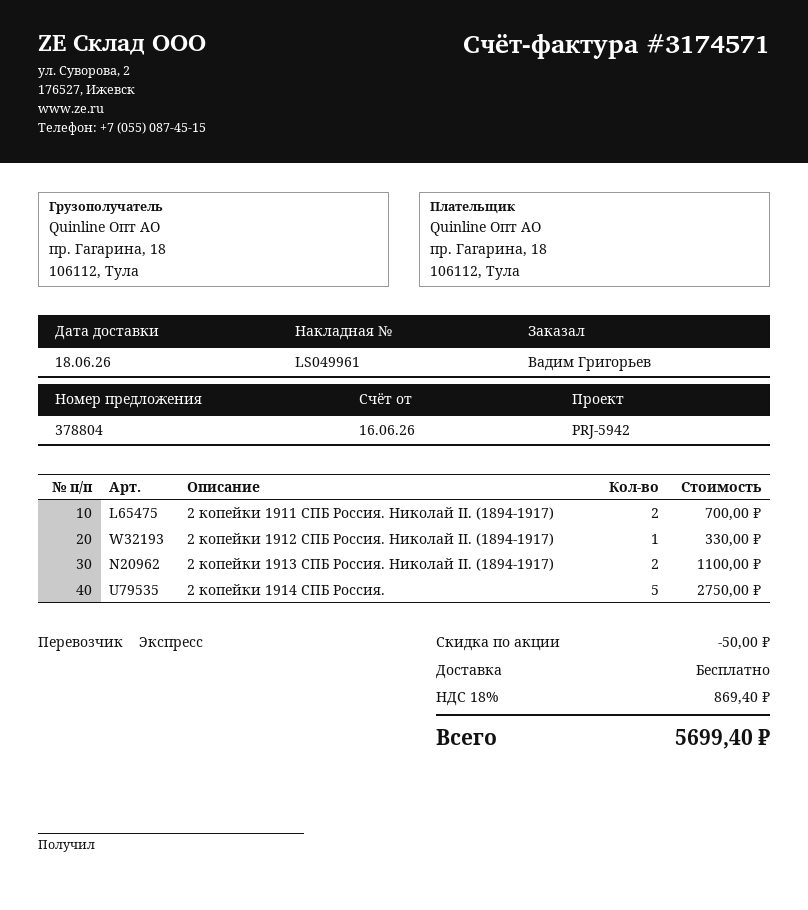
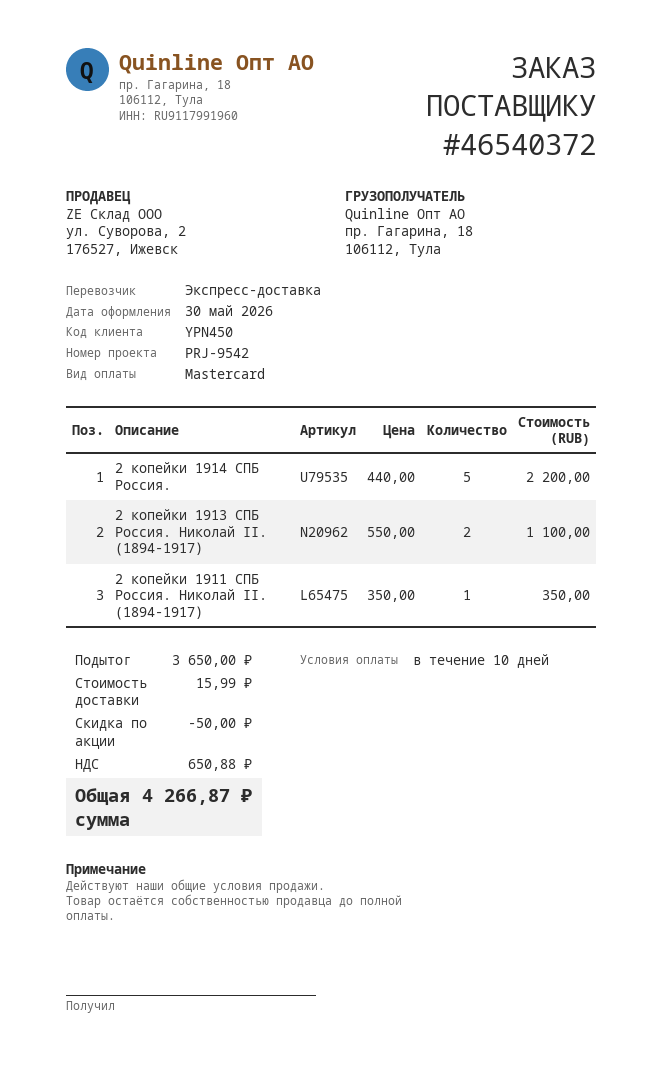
reference: PRJ-5942 -> PRJ-9542
2 копейки 1911 СПБ Россия. Николай II. (1894-1917): 2 for 700.00 -> 1 for 350.00
2 копейки 1912 СПБ Россия. Николай II. (1894-1917): 1 for 330.00 -> none
2 копейки 1914 СПБ Россия.: 5 for 2750.00 -> 5 for 2200.00
shipping: 0.00 -> 15.99
tax: 869.40 -> 650.88
total: 5699.40 -> 4266.87

